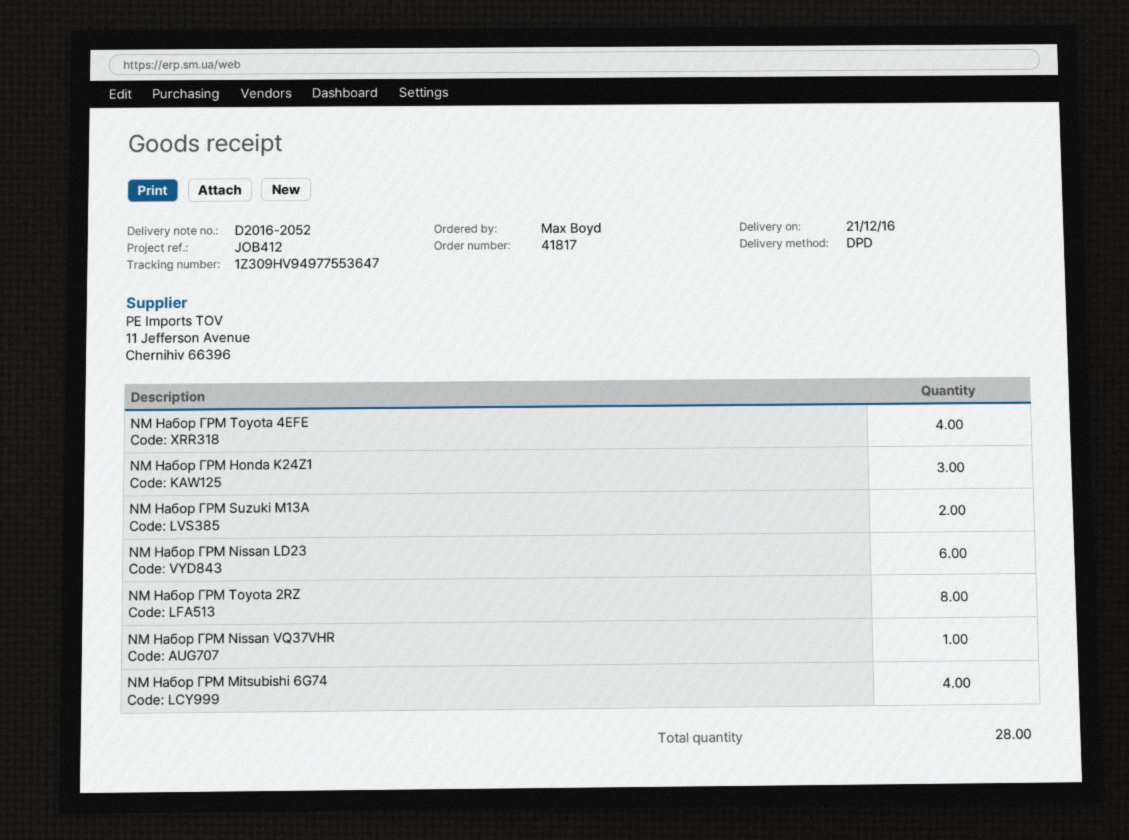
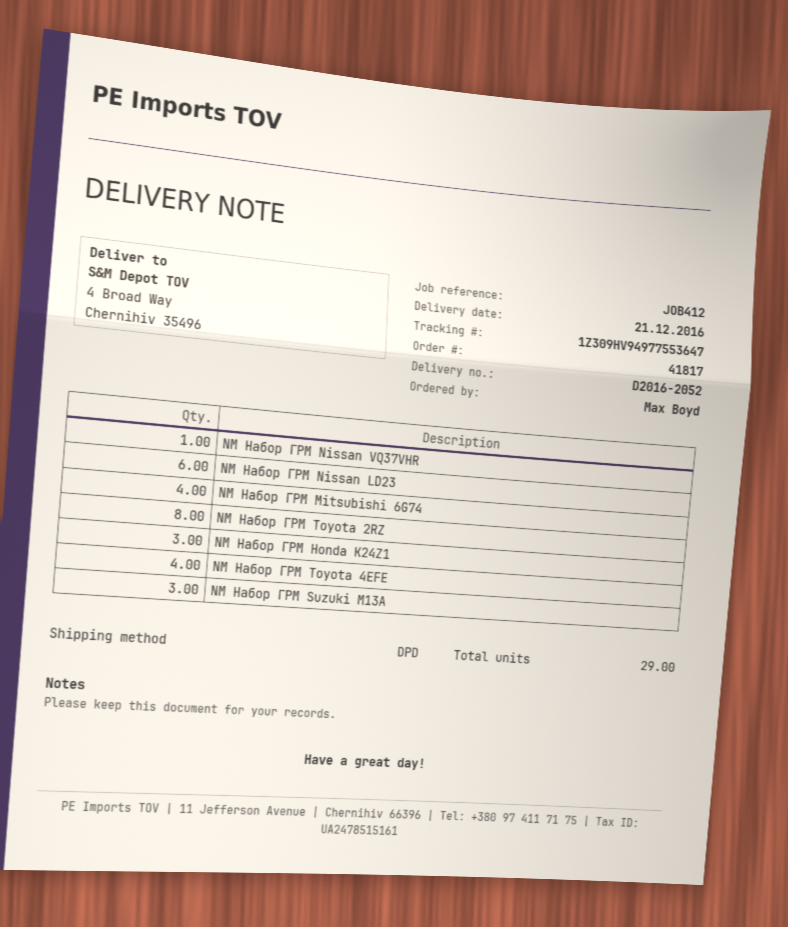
NM Набор ГРМ Suzuki M13A: 2 -> 3
total quantity: 28 -> 29

